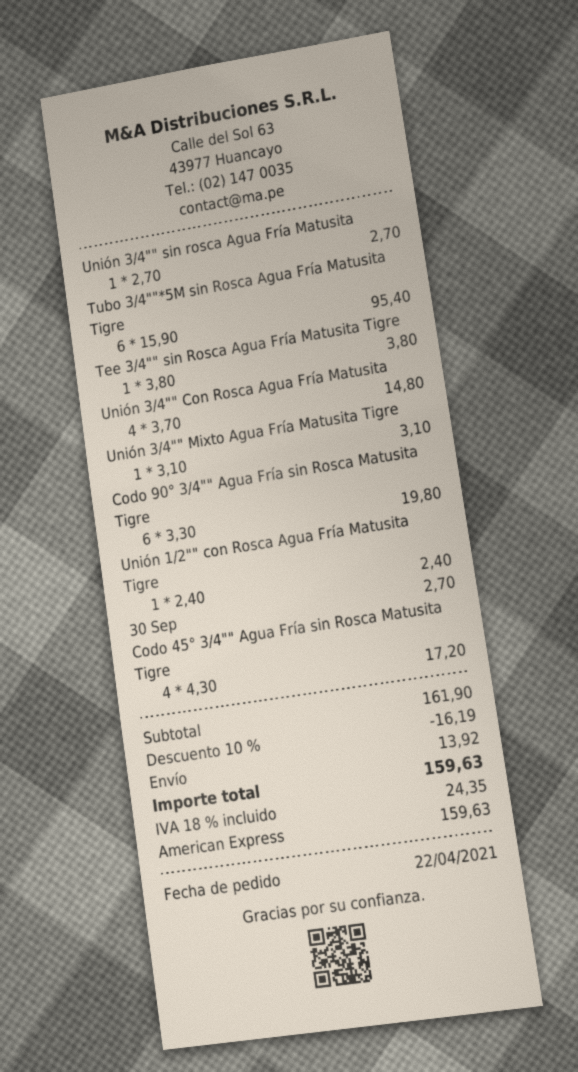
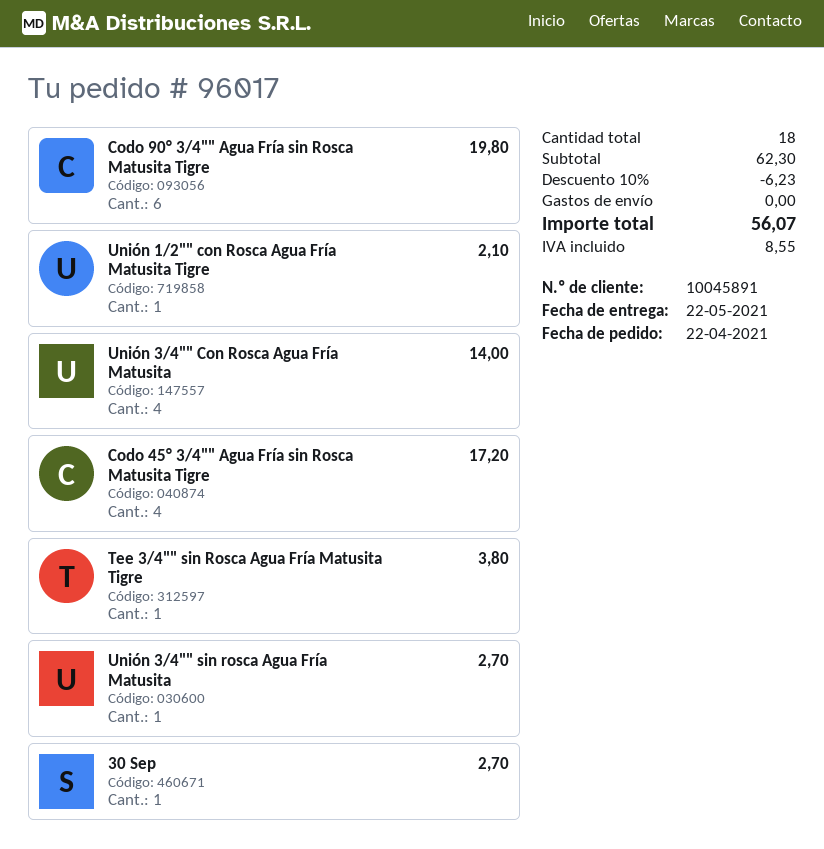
Tubo 3/4""*5M sin Rosca Agua Fría Matusita Tigre: 6 for 95.40 -> none
Unión 3/4"" Con Rosca Agua Fría Matusita: 4 for 14.80 -> 4 for 14.00
Unión 3/4"" Mixto Agua Fría Matusita Tigre: 1 for 3.10 -> none
Unión 1/2"" con Rosca Agua Fría Matusita Tigre: 1 for 2.40 -> 1 for 2.10
subtotal: 161.90 -> 62.30
discount: 10% = 16.19 -> 10% = 6.23
shipping: 13.92 -> 0.00
tax: 24.35 -> 8.55
total: 159.63 -> 56.07

